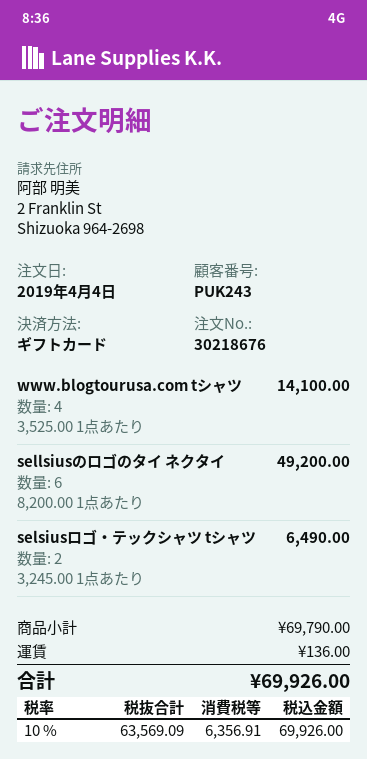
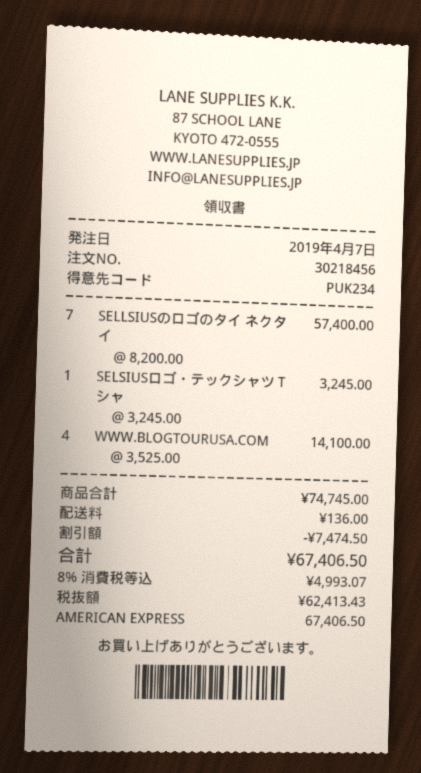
order number: 30218676 -> 30218456
order date: 2019-04-04 -> 2019-04-07
customer number: PUK243 -> PUK234
payment method: gift card -> American Express
sellsiusのロゴのタイ ネクタイ: 6 x 8200.00 = 49200.00 -> 7 x 8200.00 = 57400.00
selsiusロゴ・テックシャツ tシャツ: 2 x 3245.00 = 6490.00 -> 1 x 3245.00 = 3245.00
subtotal: 69790.00 -> 74745.00
discount: none -> 7474.50
net: 63569.09 -> 62413.43
tax: 10% = 6356.91 -> 8% = 4993.07
total: 69926.00 -> 67406.50

